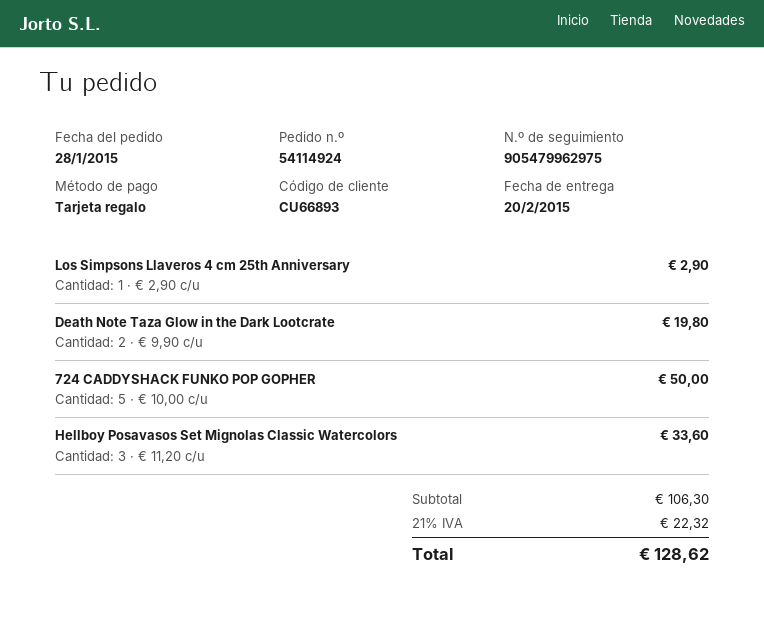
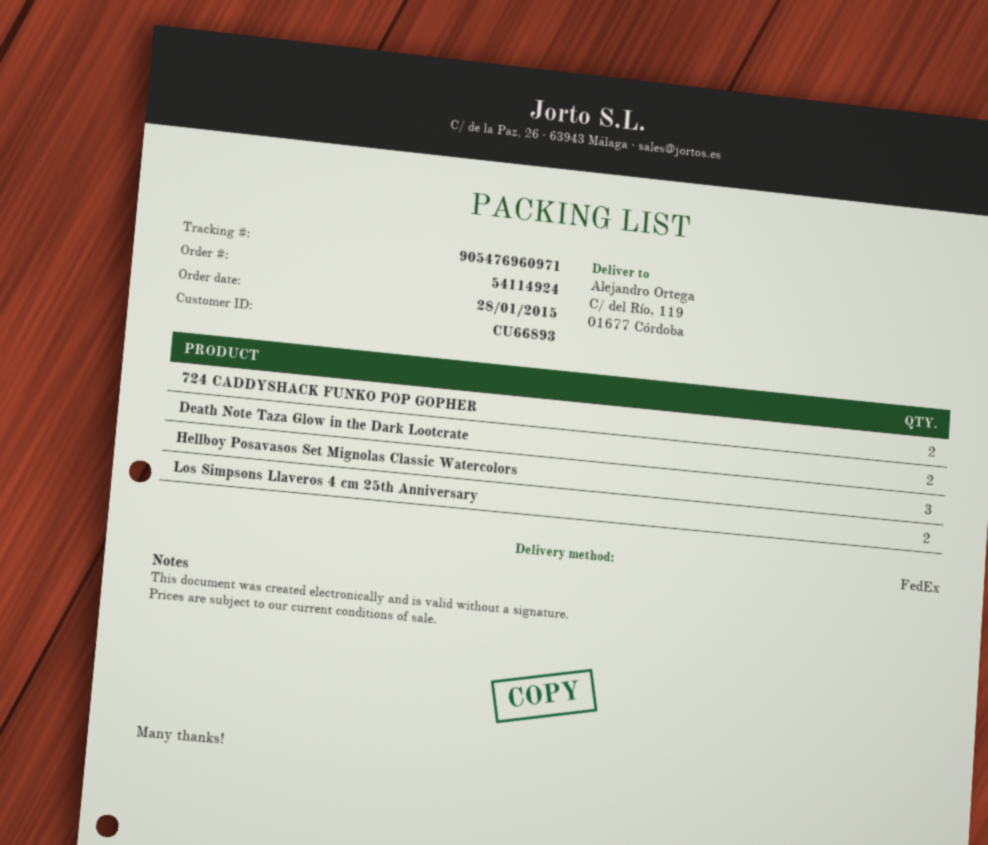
tracking number: 905479962975 -> 905476960971
Los Simpsons Llaveros 4 cm 25th Anniversary: 1 -> 2
724 CADDYSHACK FUNKO POP GOPHER: 5 -> 2

